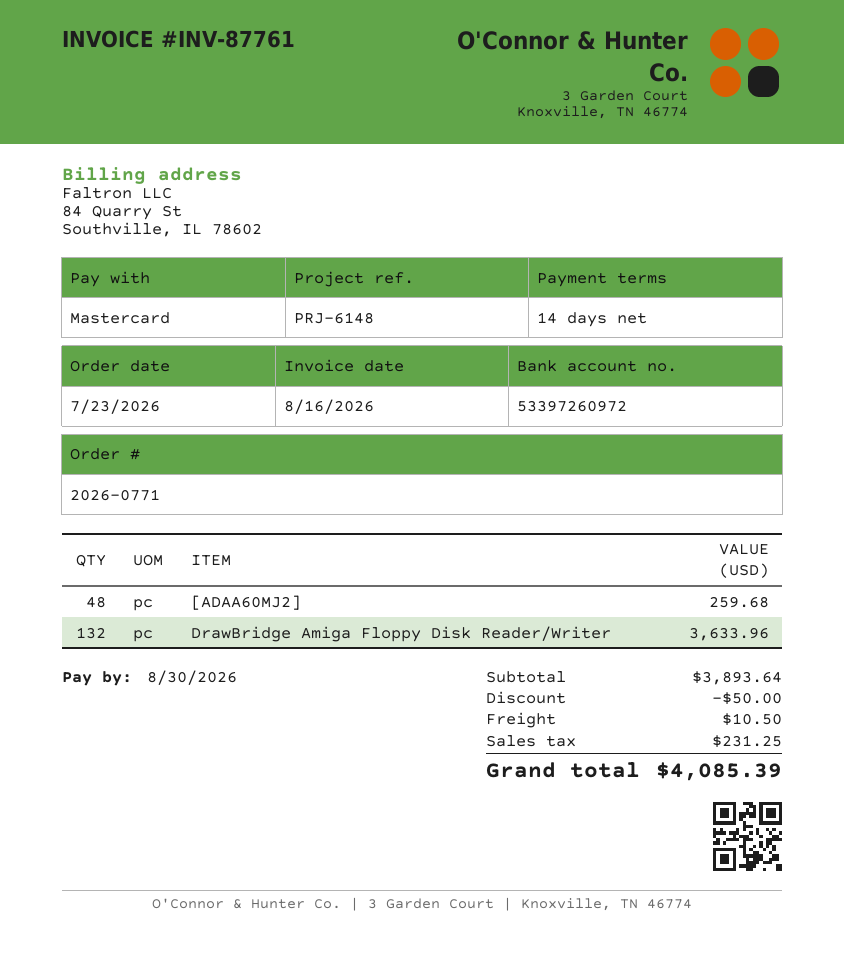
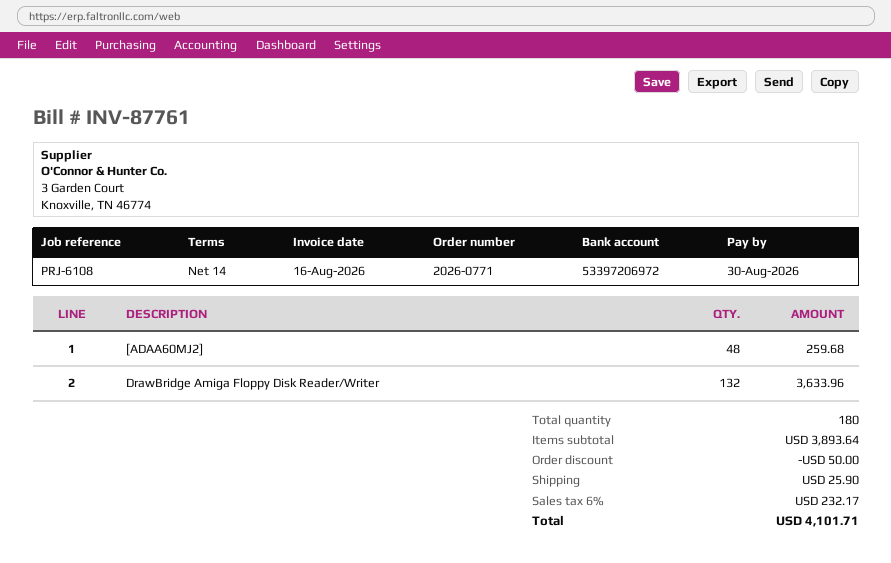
reference: PRJ-6148 -> PRJ-6108
bank account: 53397260972 -> 53397206972
shipping: 10.50 -> 25.90
tax: 231.25 -> 232.17
total: 4085.39 -> 4101.71

